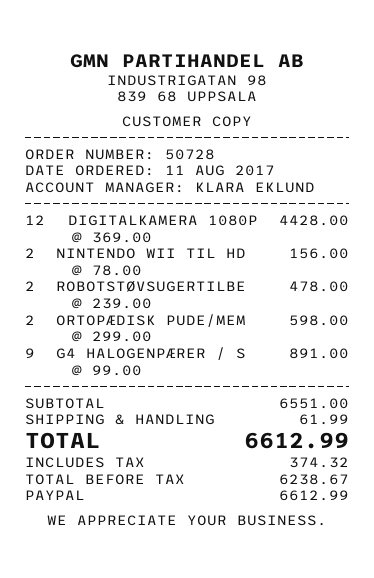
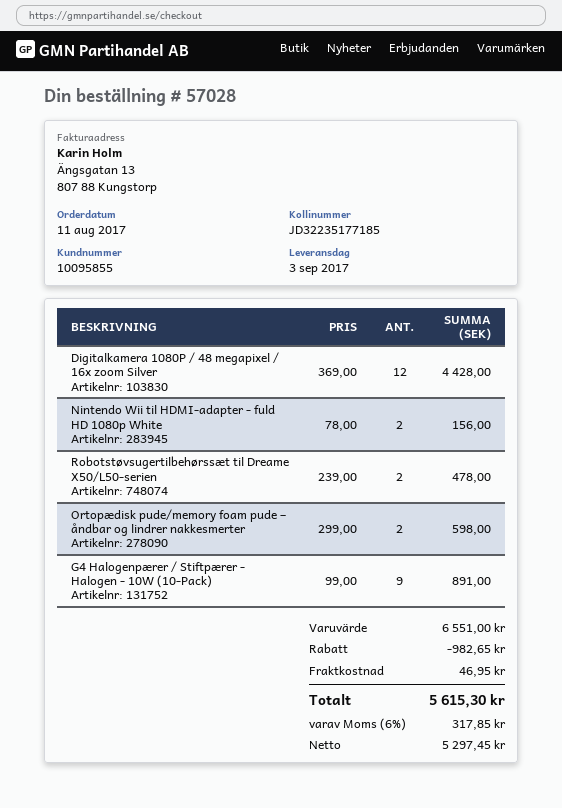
order number: 50728 -> 57028
discount: none -> 982.65
shipping: 61.99 -> 46.95
net: 6238.67 -> 5297.45
tax: 374.32 -> 317.85
total: 6612.99 -> 5615.30

